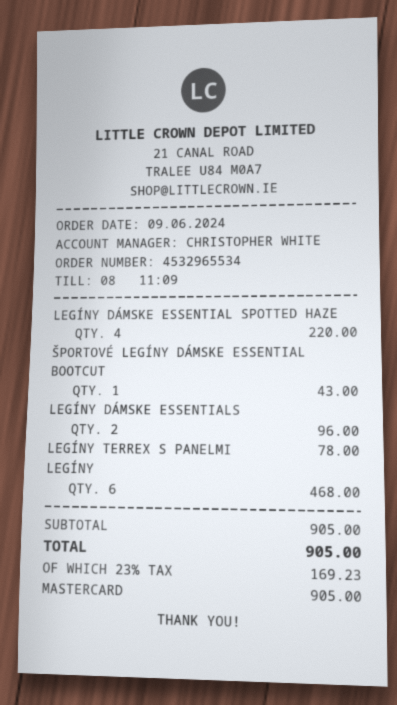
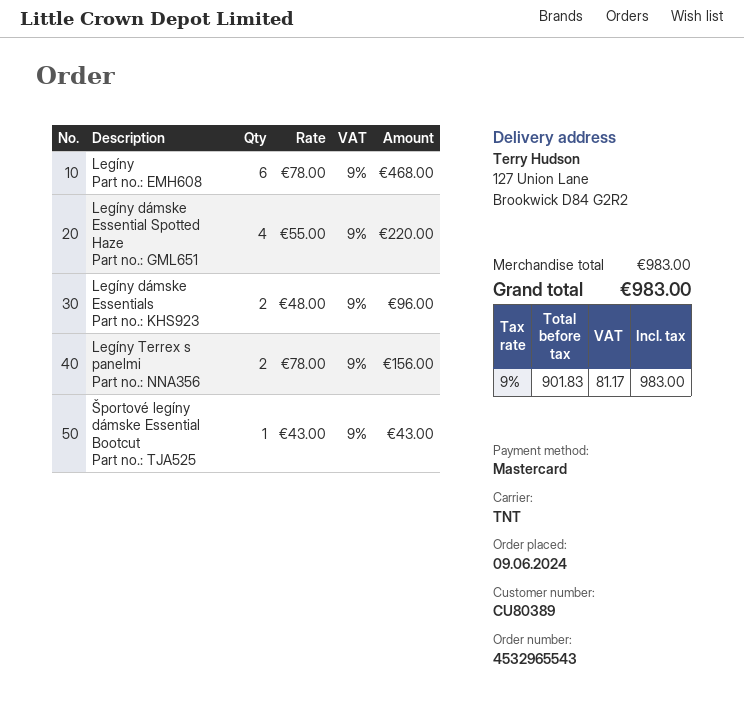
order number: 4532965534 -> 4532965543
LEGÍNY TERREX S PANELMI: 1 for 78.00 -> 2 for 156.00
subtotal: 905.00 -> 983.00
tax: 23% = 169.23 -> 9% = 81.17
total: 905.00 -> 983.00

